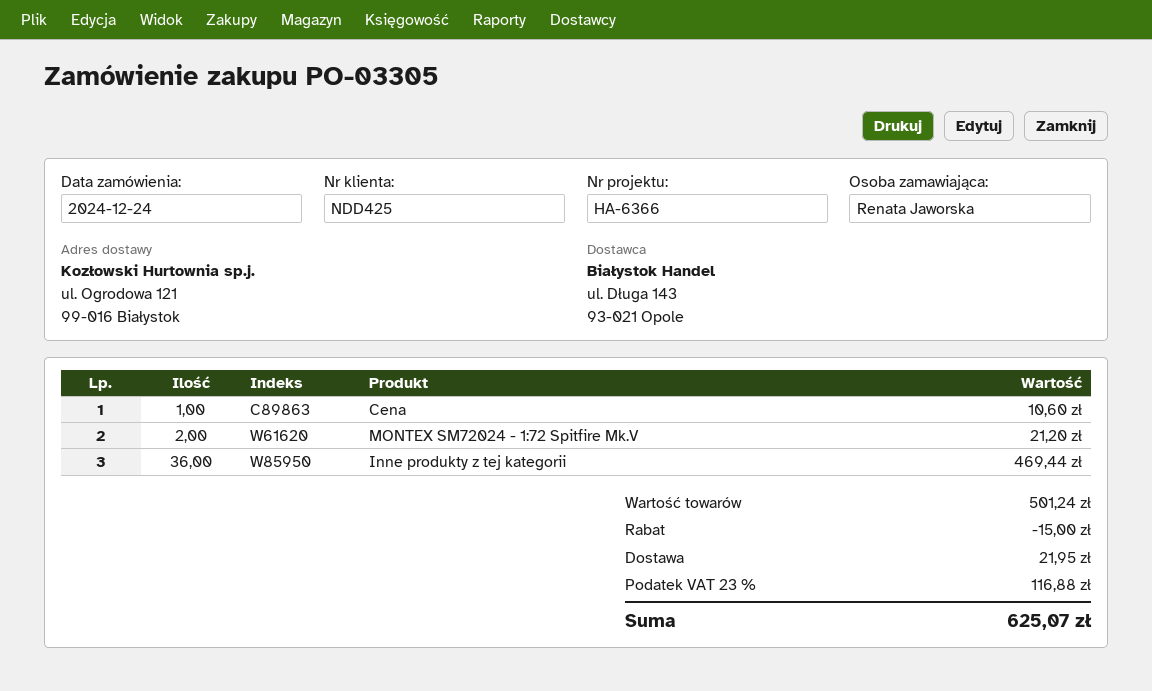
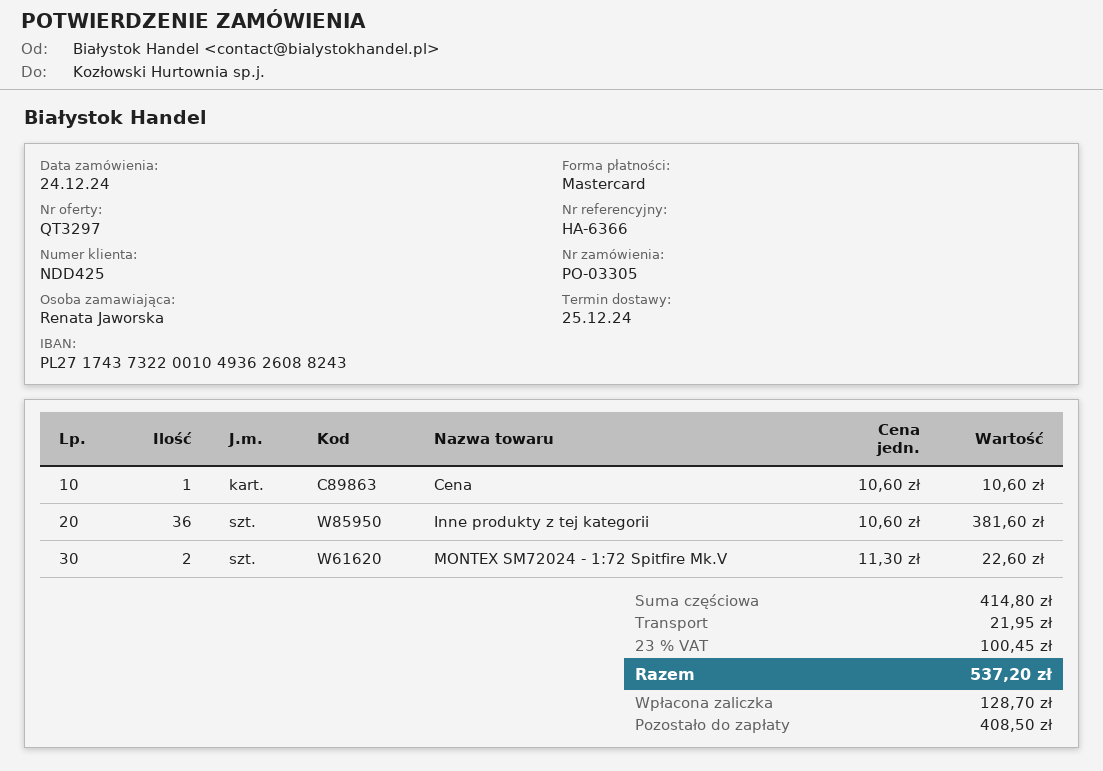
MONTEX SM72024 - 1:72 Spitfire Mk.V: 2 for 21.20 -> 2 for 22.60
Inne produkty z tej kategorii: 36 for 469.44 -> 36 for 381.60
subtotal: 501.24 -> 414.80
discount: 15.00 -> none
tax: 23% = 116.88 -> 23% = 100.45
total: 625.07 -> 537.20

